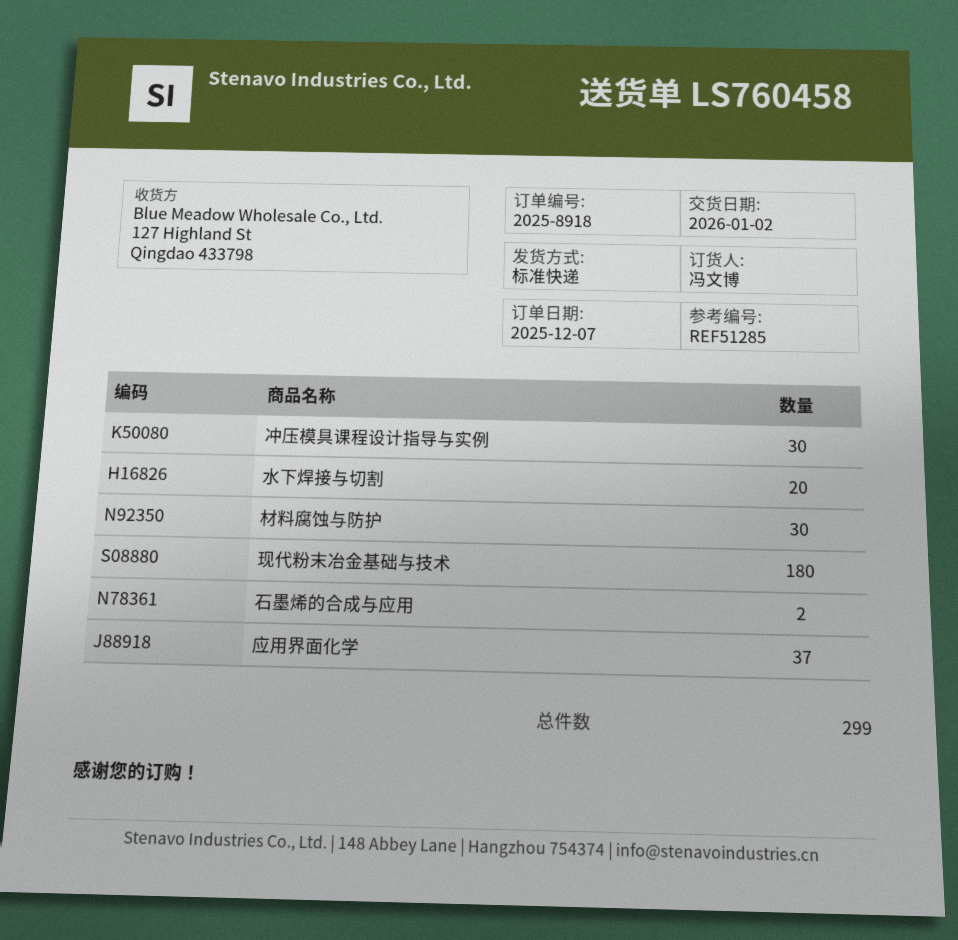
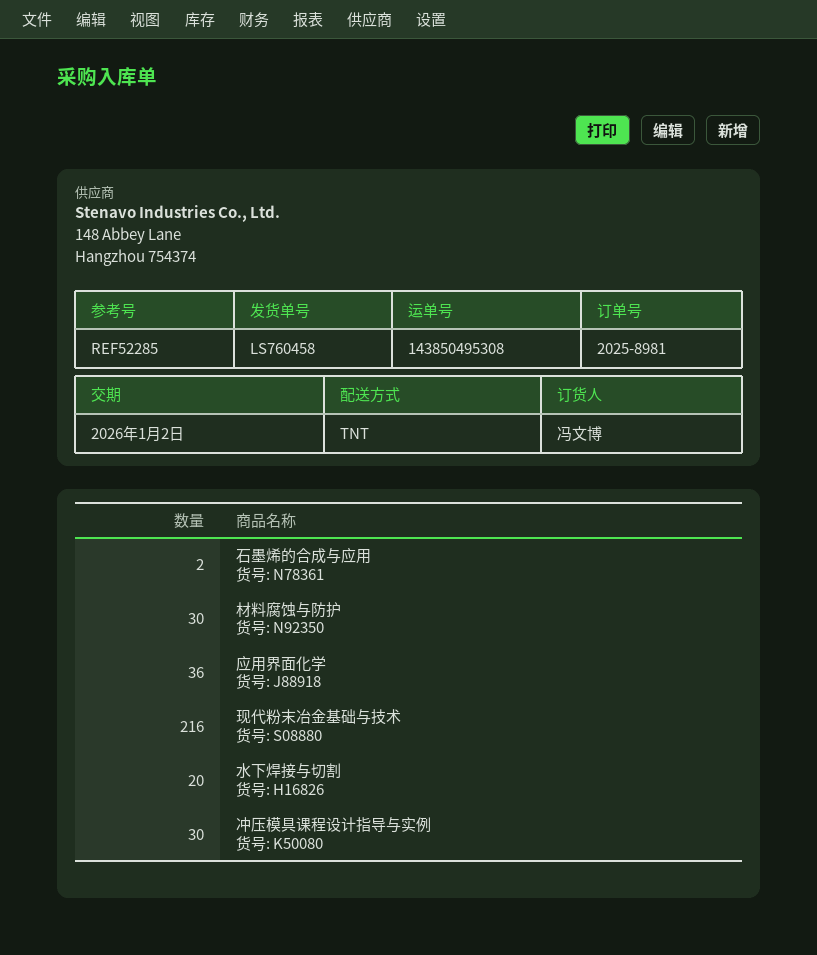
order number: 2025-8918 -> 2025-8981
reference: REF51285 -> REF52285
shipping method: standard -> TNT
现代粉末冶金基础与技术: 180 -> 216
应用界面化学: 37 -> 36

